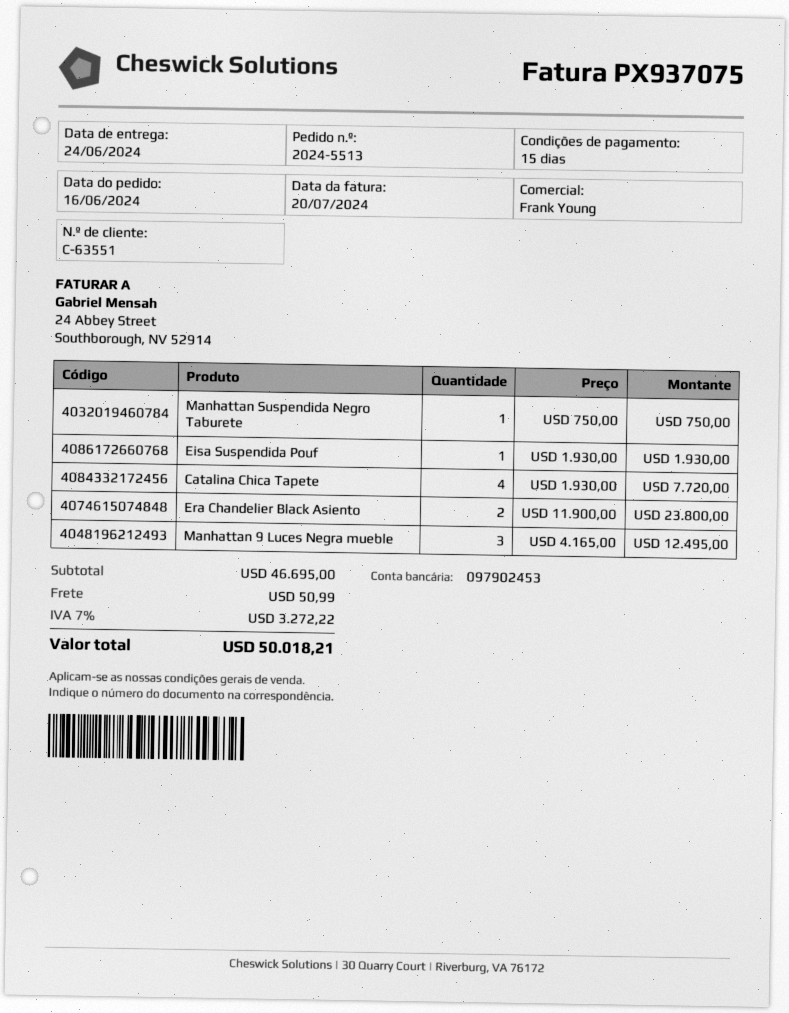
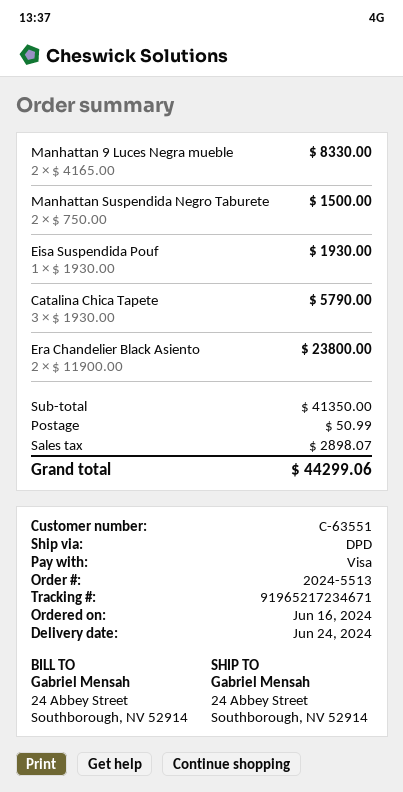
Manhattan Suspendida Negro Taburete: 1 x 750.00 = 750.00 -> 2 x 750.00 = 1500.00
Catalina Chica Tapete: 4 x 1930.00 = 7720.00 -> 3 x 1930.00 = 5790.00
Manhattan 9 Luces Negra mueble: 3 x 4165.00 = 12495.00 -> 2 x 4165.00 = 8330.00
subtotal: 46695.00 -> 41350.00
tax: 3272.22 -> 2898.07
total: 50018.21 -> 44299.06

